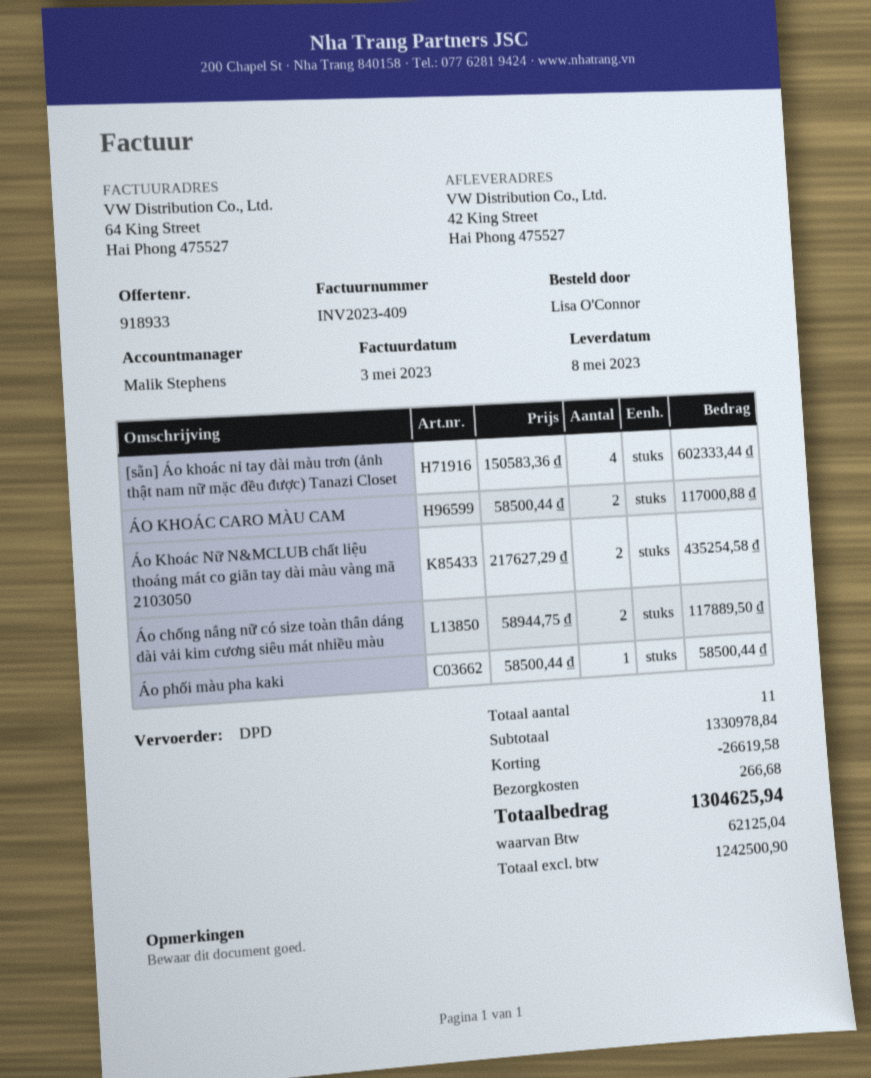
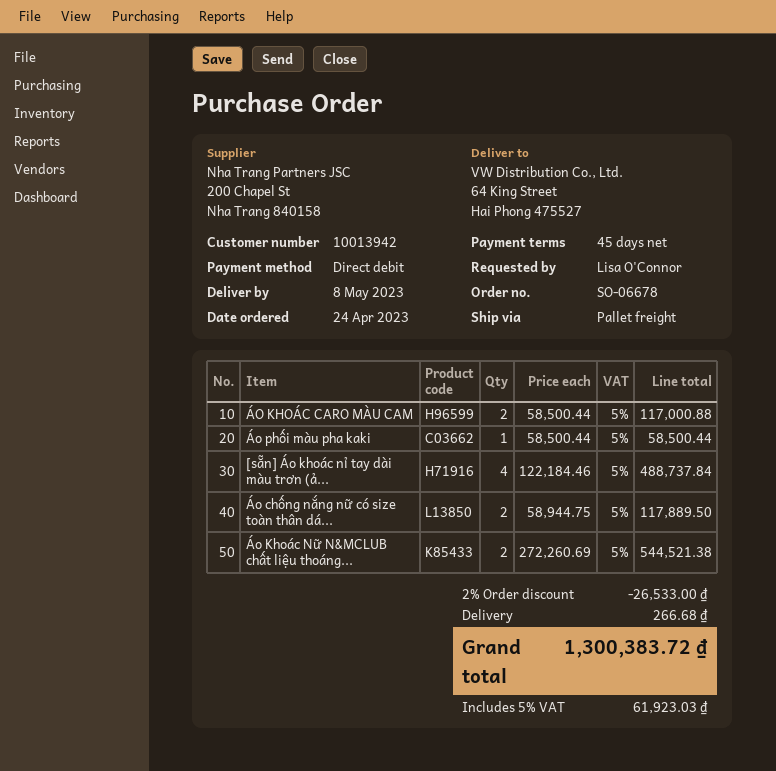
shipping method: DPD -> pallet freight
ship to: 42 King Street, Hai Phong 475527 -> 64 King Street, Hai Phong 475527
[sẵn] Áo khoác nỉ tay dài màu trơn (ảnh thật nam nữ mặc đều được) Tanazi Closet: 4 x 150583.36 = 602333.44 -> 4 x 122184.46 = 488737.84
Áo Khoác Nữ N&MCLUB chất liệu thoáng mát co giãn tay dài màu vàng mã 2103050: 2 x 217627.29 = 435254.58 -> 2 x 272260.69 = 544521.38
discount: 26619.58 -> 26533.00
tax: 62125.04 -> 61923.03
total: 1304625.94 -> 1300383.72

